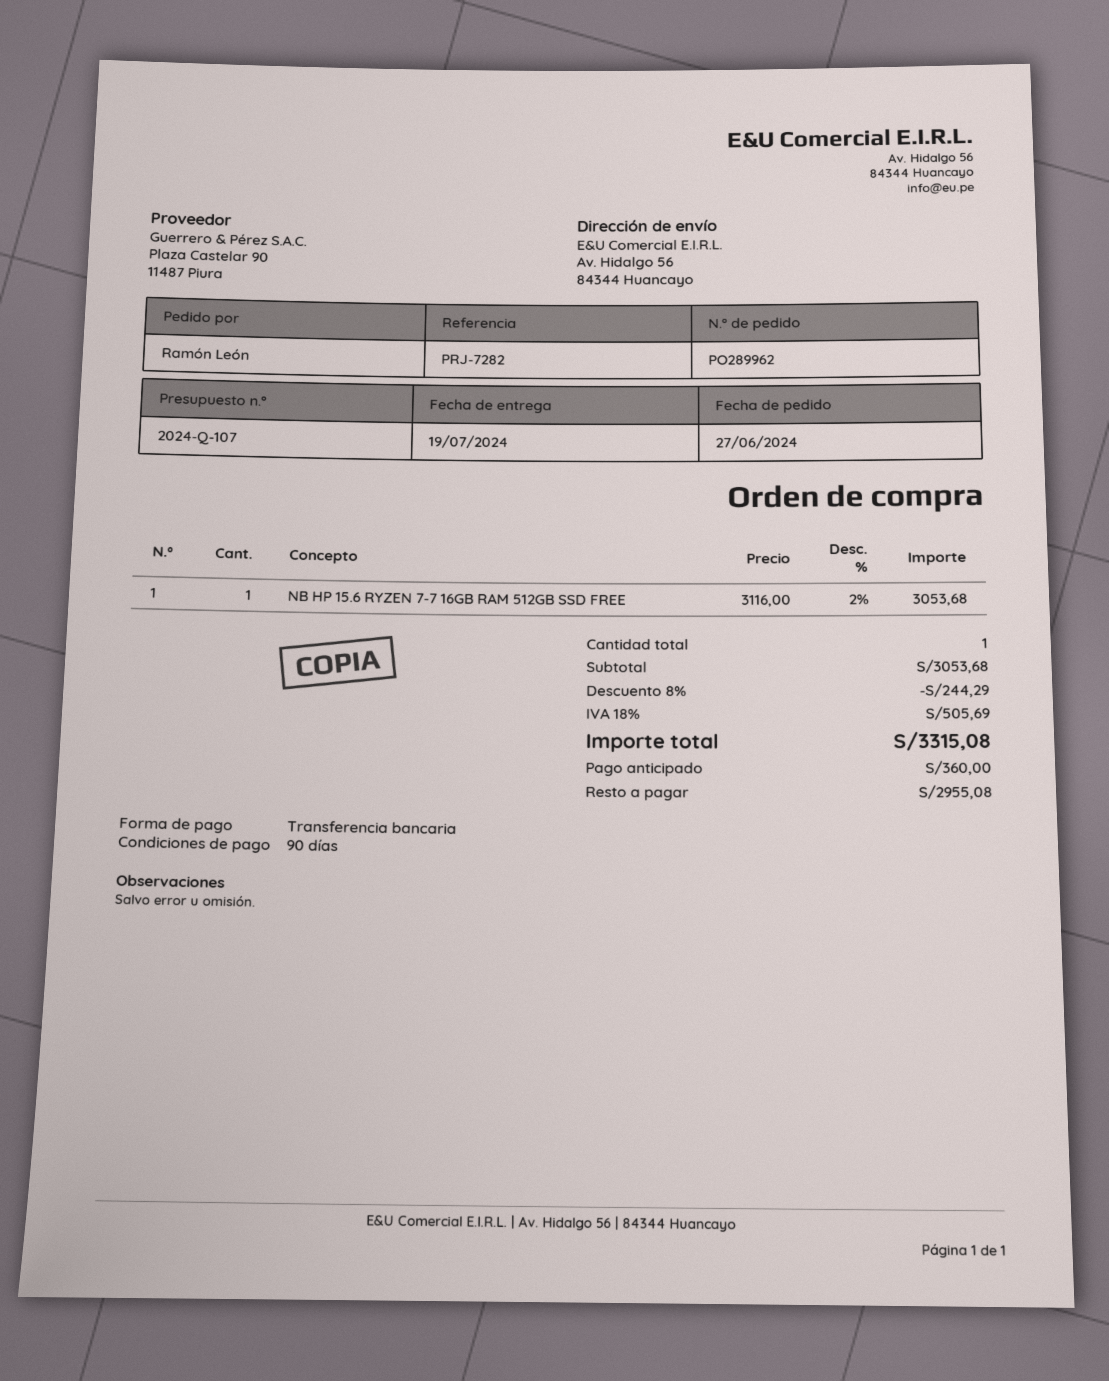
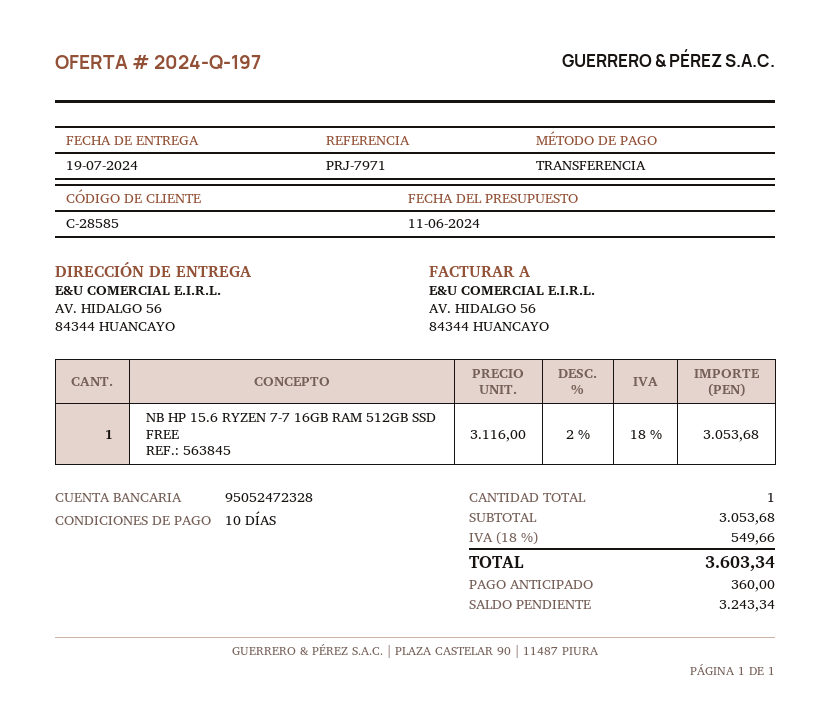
quote number: 2024-Q-107 -> 2024-Q-197
payment terms: 90 days -> 10 days
reference: PRJ-7282 -> PRJ-7971
discount: 8% = 244.29 -> none
tax: 18% = 505.69 -> 18% = 549.66
total: 3315.08 -> 3603.34
balance: 2955.08 -> 3243.34

